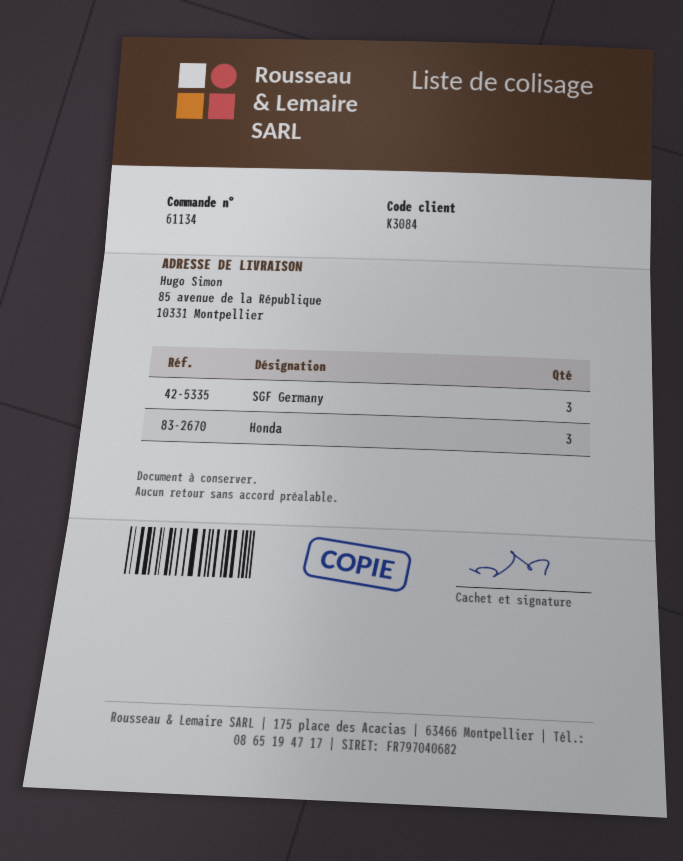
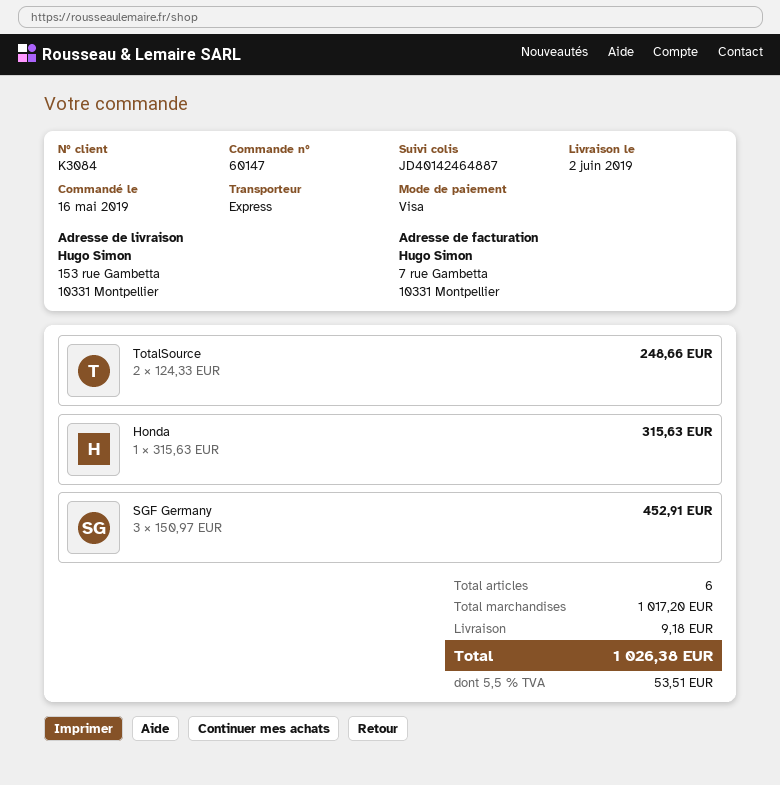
order number: 61134 -> 60147
ship to: 85 avenue de la République, 10331 Montpellier -> 153 rue Gambetta, 10331 Montpellier
Honda: 3 -> 1
TotalSource: none -> 2

